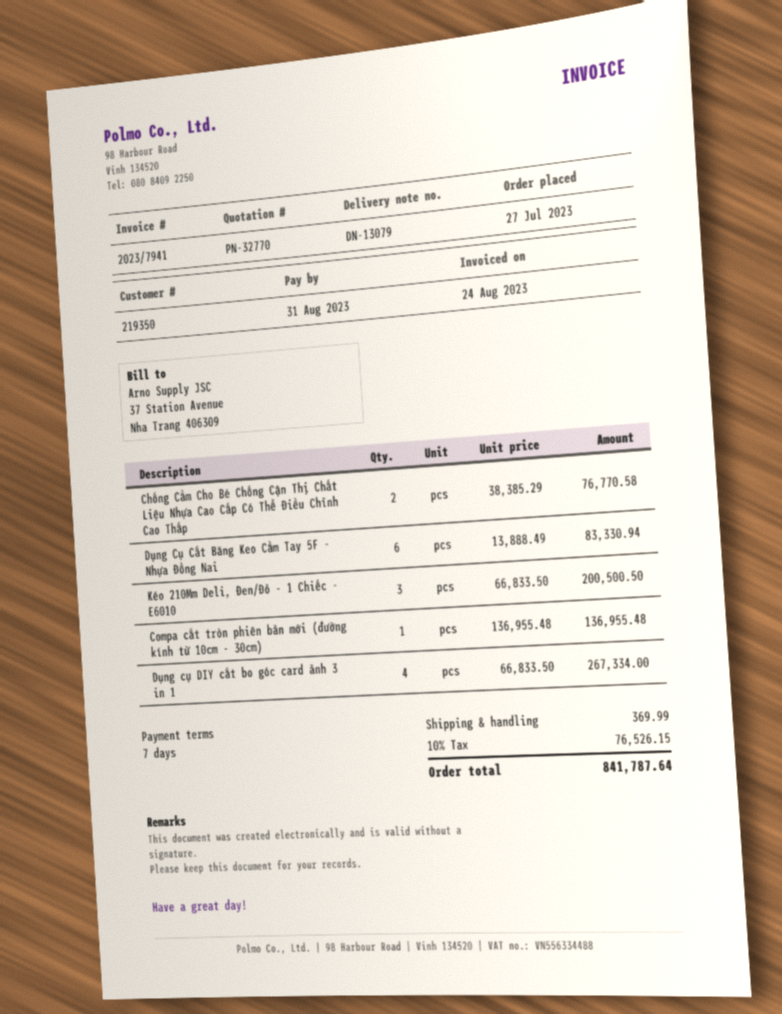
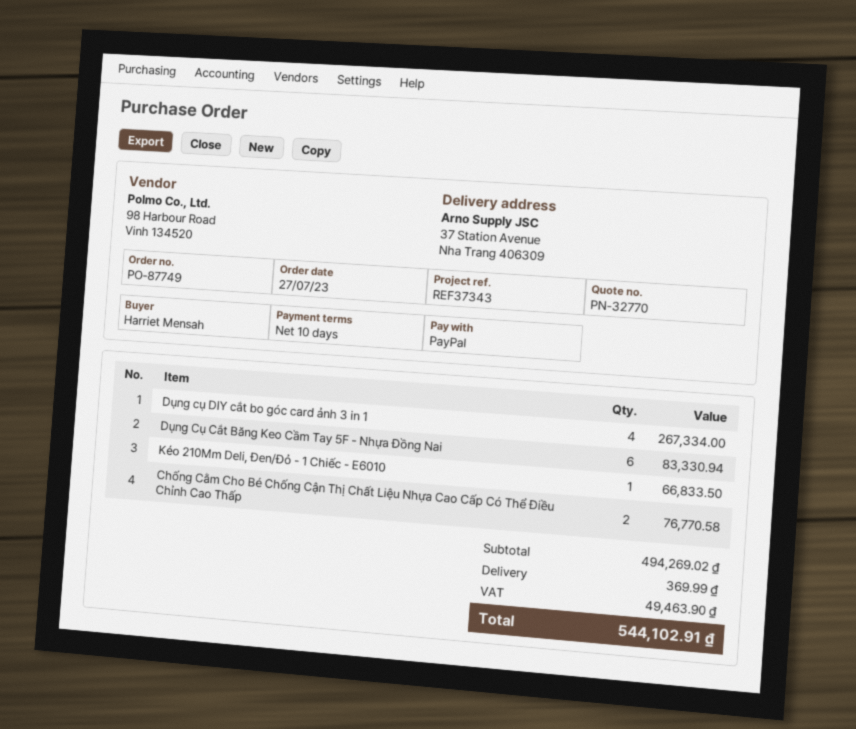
payment terms: 7 days -> 10 days
Kéo 210Mm Deli, Đen/Đỏ - 1 Chiếc - E6010: 3 for 200500.50 -> 1 for 66833.50
Compa cắt tròn phiên bản mới (đường kính từ 10cm - 30cm): 1 for 136955.48 -> none
tax: 76526.15 -> 49463.90
total: 841787.64 -> 544102.91

